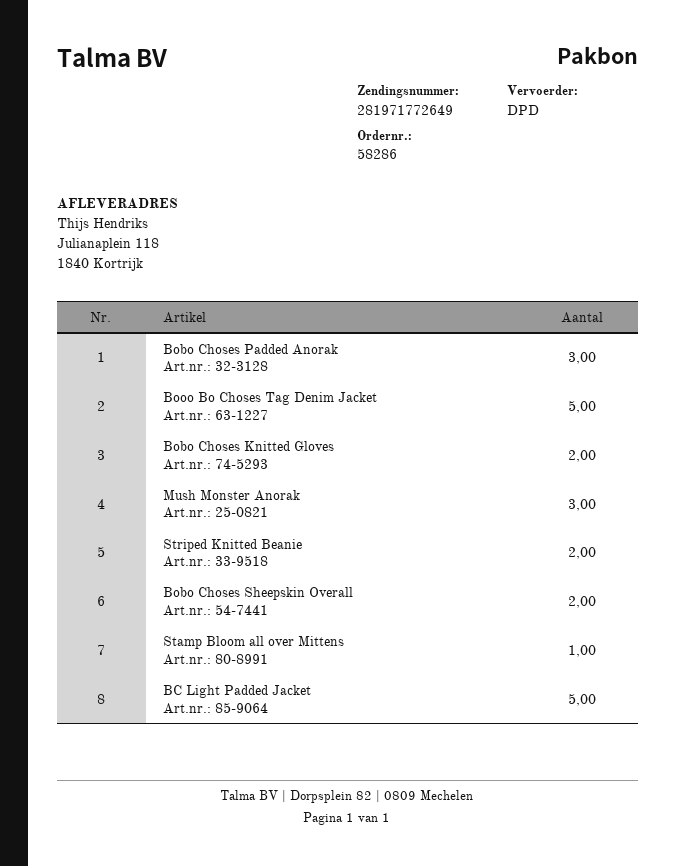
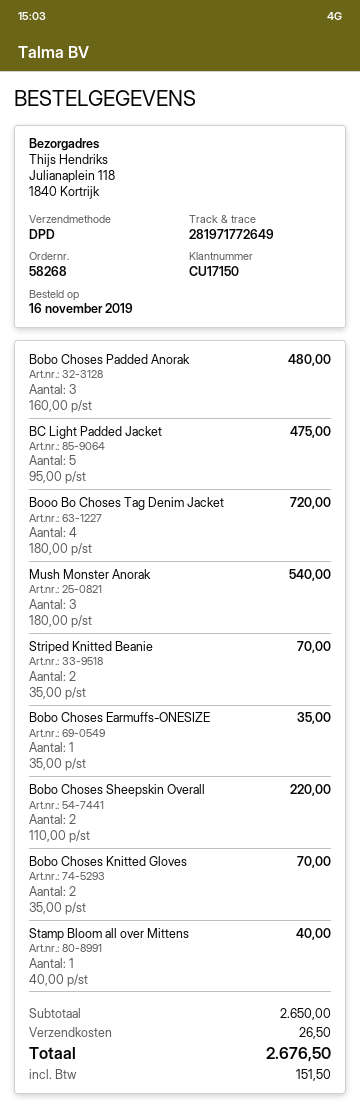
order number: 58286 -> 58268
Booo Bo Choses Tag Denim Jacket: 5 -> 4
Bobo Choses Earmuffs-ONESIZE: none -> 1

